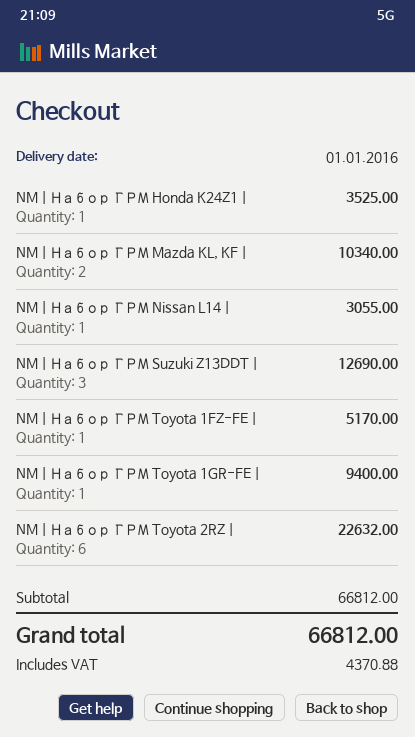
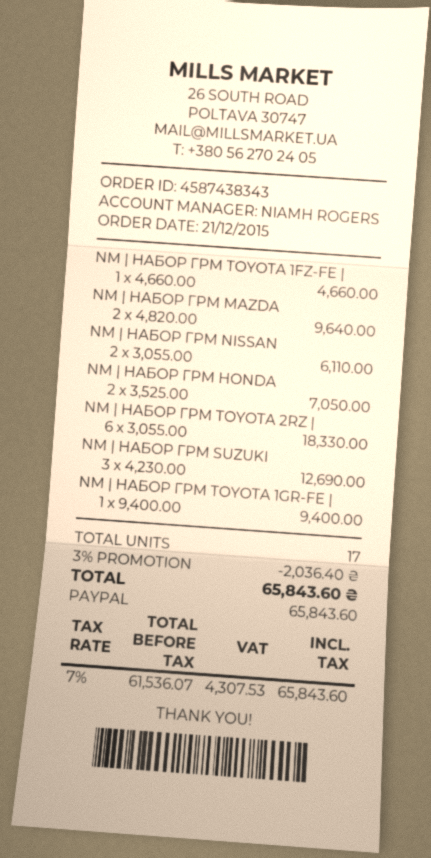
NM | Набор ГРМ Honda K24Z1 |: 1 for 3525.00 -> 2 for 7050.00
NM | Набор ГРМ Mazda KL, KF |: 2 for 10340.00 -> 2 for 9640.00
NM | Набор ГРМ Nissan L14 |: 1 for 3055.00 -> 2 for 6110.00
NM | Набор ГРМ Toyota 1FZ-FE |: 1 for 5170.00 -> 1 for 4660.00
NM | Набор ГРМ Toyota 2RZ |: 6 for 22632.00 -> 6 for 18330.00
discount: none -> 3% = 2036.40
tax: 4370.88 -> 4307.53
total: 66812.00 -> 65843.60

